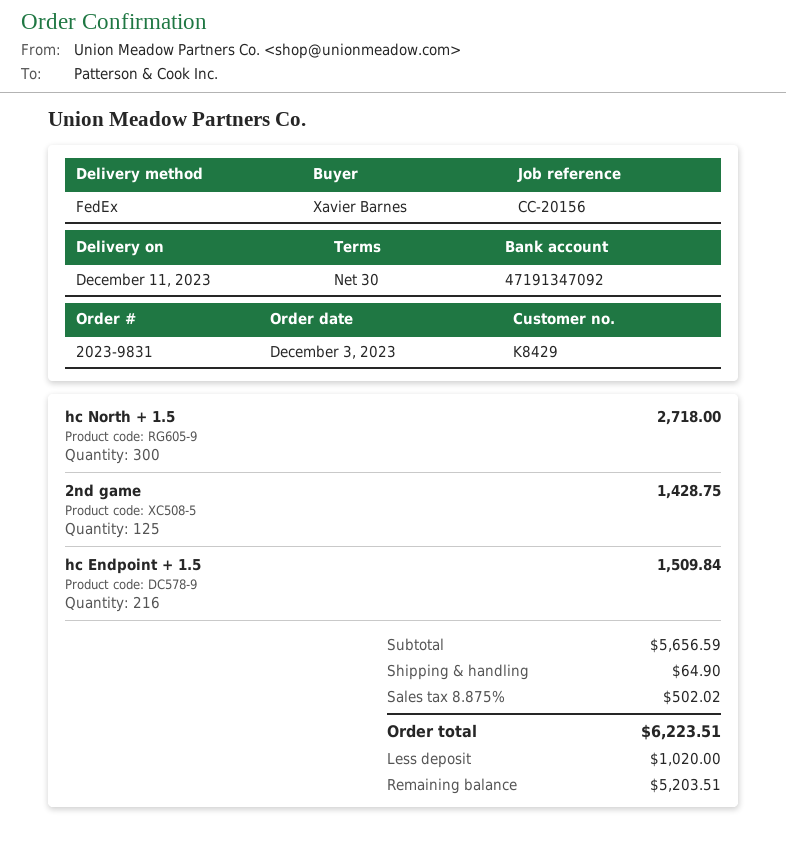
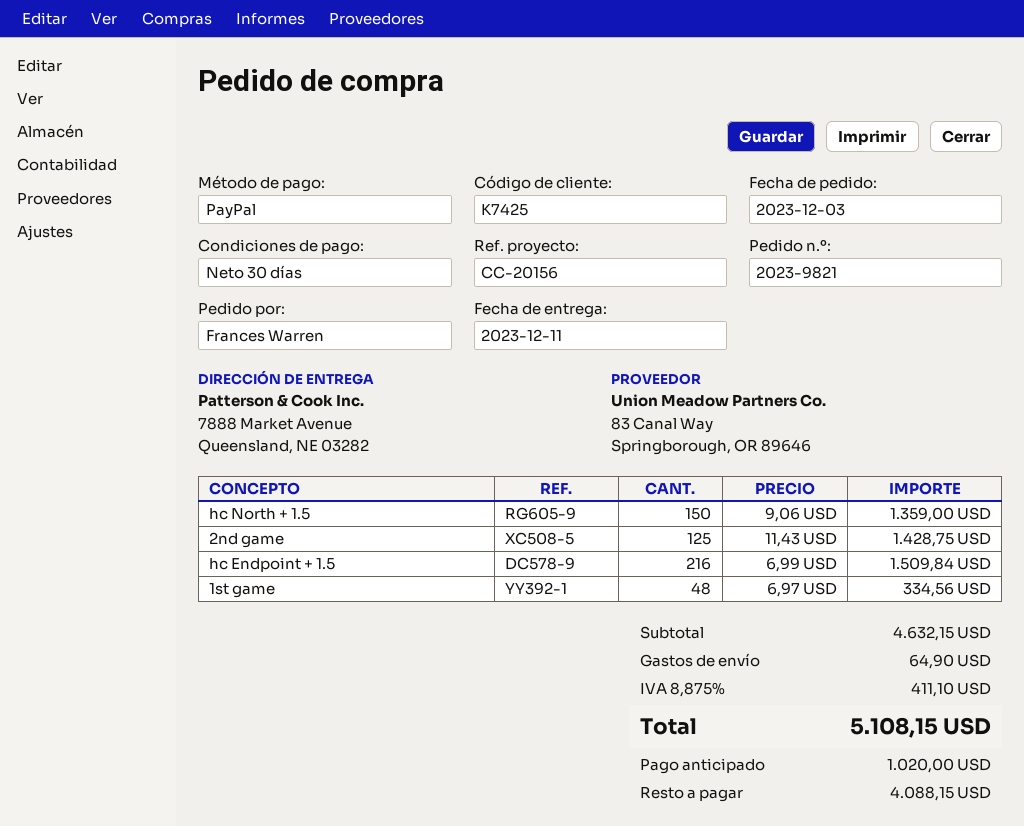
order number: 2023-9831 -> 2023-9821
customer number: K8429 -> K7425
ordered by: Xavier Barnes -> Frances Warren
hc North + 1.5: 300 for 2718.00 -> 150 for 1359.00
1st game: none -> 48 for 334.56
subtotal: 5656.59 -> 4632.15
tax: 8.875% = 502.02 -> 8.875% = 411.10
total: 6223.51 -> 5108.15
balance: 5203.51 -> 4088.15

